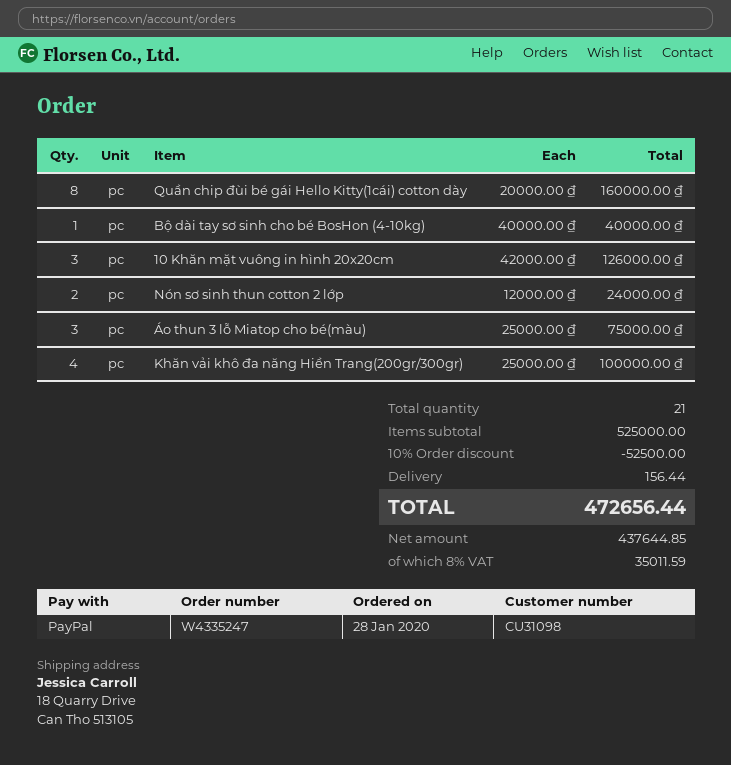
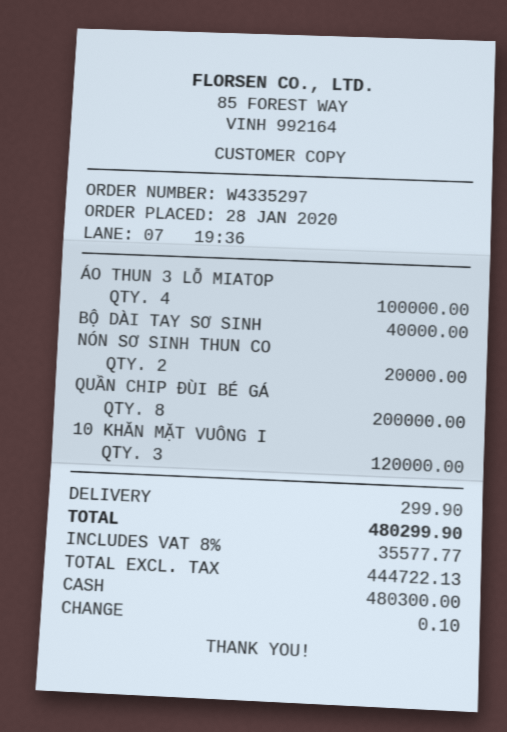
order number: W4335247 -> W4335297
payment method: PayPal -> cash
Quần chip đùi bé gái Hello Kitty(1cái) cotton dày: 8 for 160000.00 -> 8 for 200000.00
10 Khăn mặt vuông in hình 20x20cm: 3 for 126000.00 -> 3 for 120000.00
Nón sơ sinh thun cotton 2 lớp: 2 for 24000.00 -> 2 for 20000.00
Áo thun 3 lỗ Miatop cho bé(màu): 3 for 75000.00 -> 4 for 100000.00
Khăn vải khô đa năng Hiền Trang(200gr/300gr): 4 for 100000.00 -> none
discount: 10% = 52500.00 -> none
shipping: 156.44 -> 299.90
net: 437644.85 -> 444722.13
tax: 8% = 35011.59 -> 8% = 35577.77
total: 472656.44 -> 480299.90

